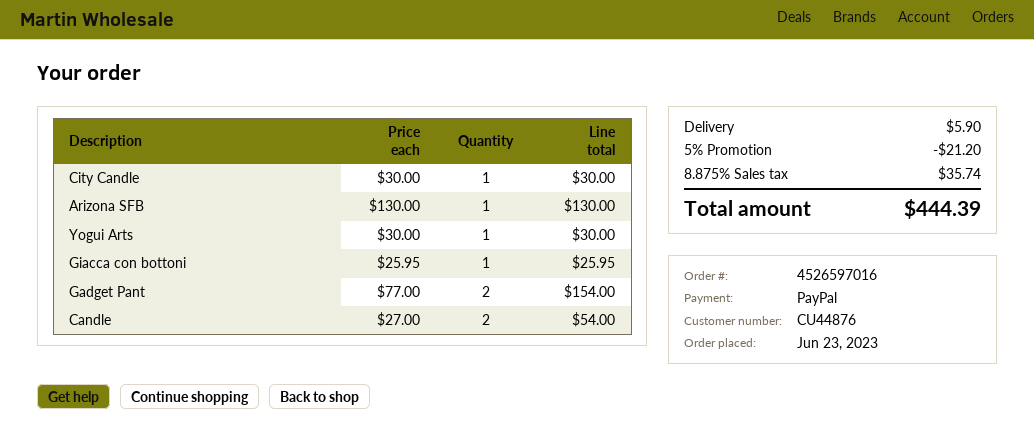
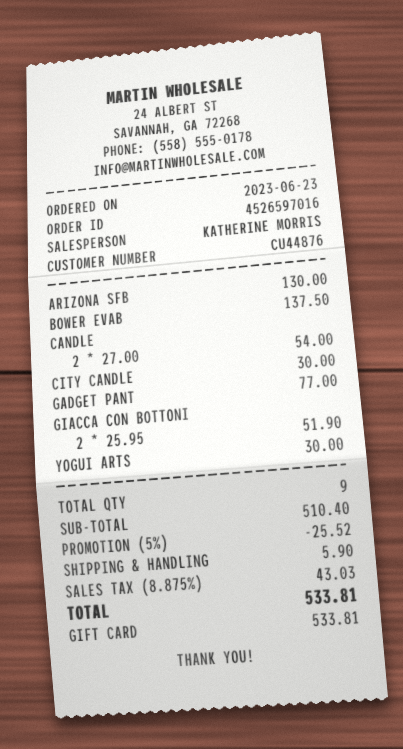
payment method: PayPal -> gift card
Giacca con bottoni: 1 x 25.95 = 25.95 -> 2 x 25.95 = 51.90
Gadget Pant: 2 x 77.00 = 154.00 -> 1 x 77.00 = 77.00
BOWER EVAB: none -> 1 x 137.50 = 137.50
discount: 5% = 21.20 -> 5% = 25.52
tax: 8.875% = 35.74 -> 8.875% = 43.03
total: 444.39 -> 533.81

